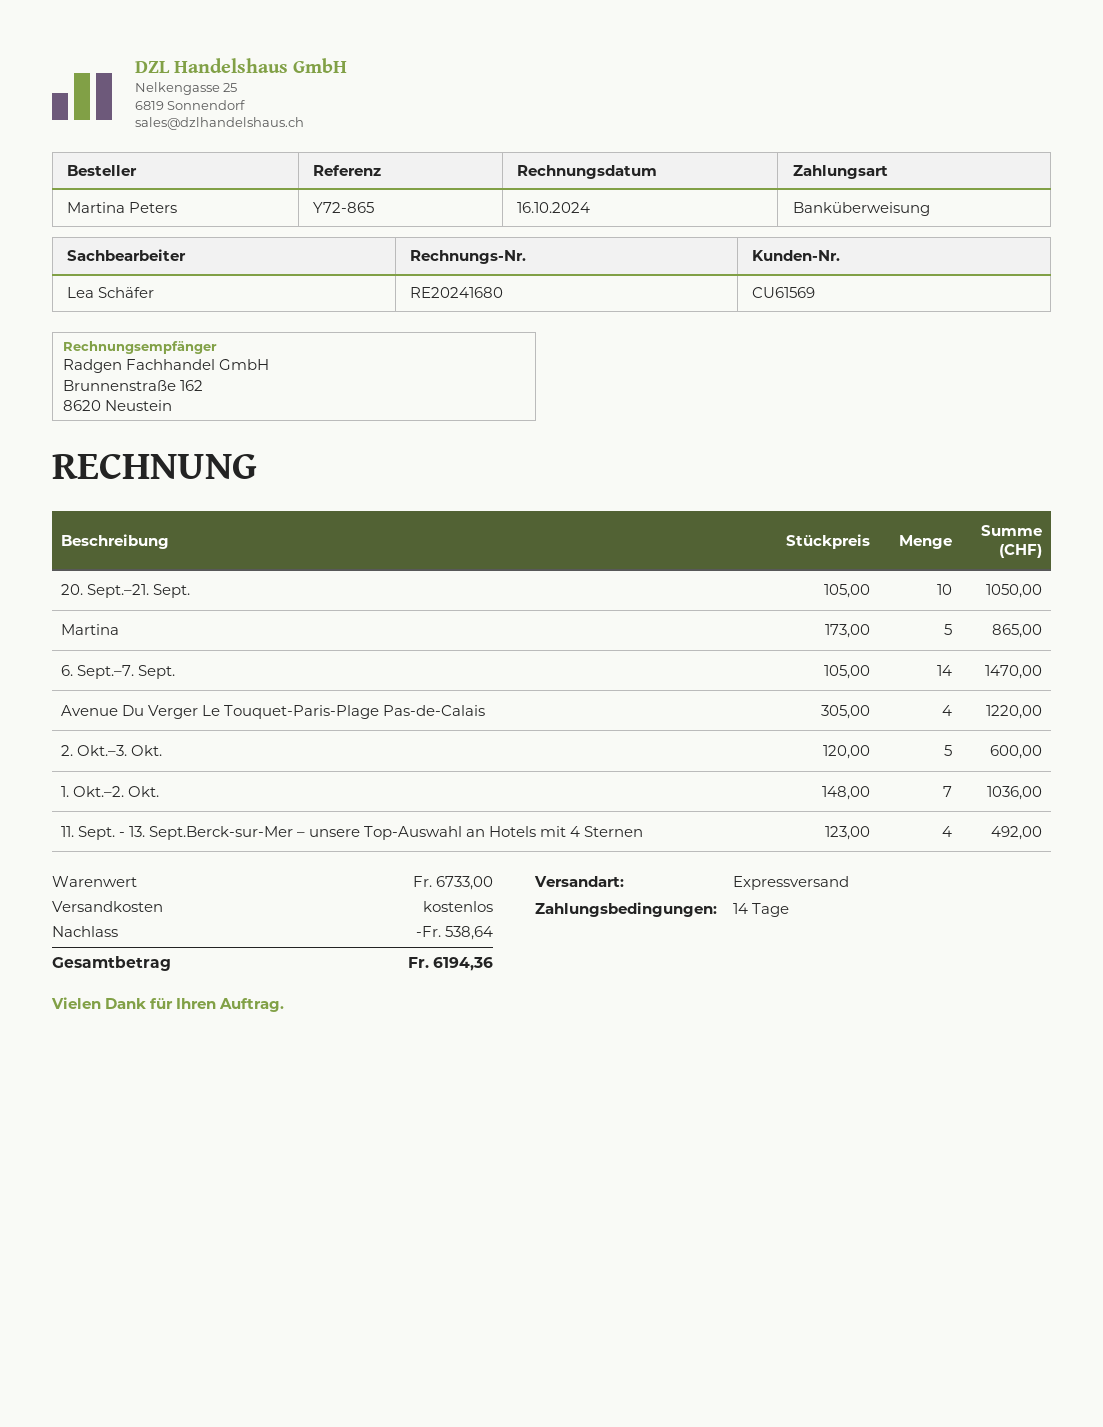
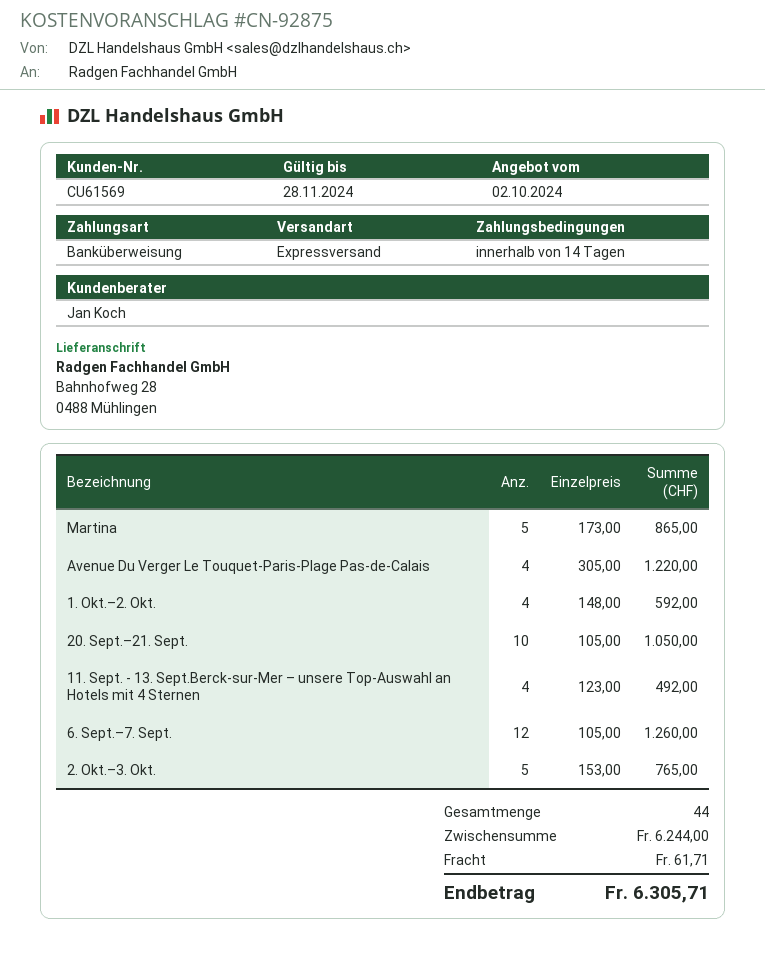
sales rep: Lea Schäfer -> Jan Koch
6. Sept.–7. Sept.: 14 x 105.00 = 1470.00 -> 12 x 105.00 = 1260.00
2. Okt.–3. Okt.: 5 x 120.00 = 600.00 -> 5 x 153.00 = 765.00
1. Okt.–2. Okt.: 7 x 148.00 = 1036.00 -> 4 x 148.00 = 592.00
subtotal: 6733.00 -> 6244.00
discount: 538.64 -> none
shipping: 0.00 -> 61.71
total: 6194.36 -> 6305.71

